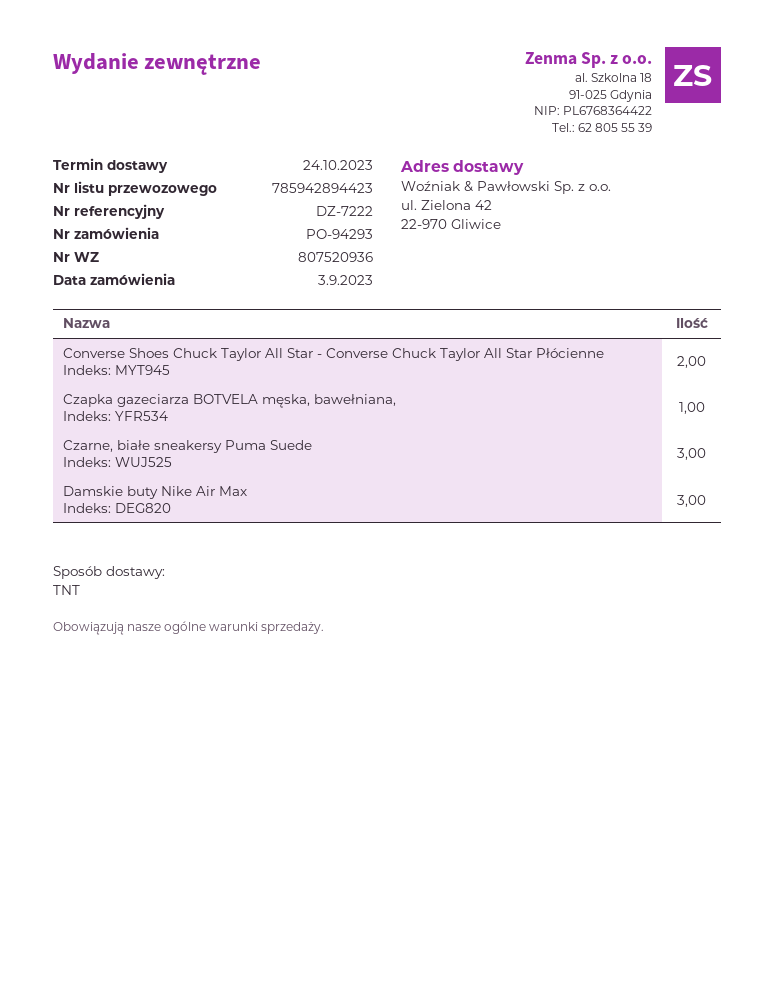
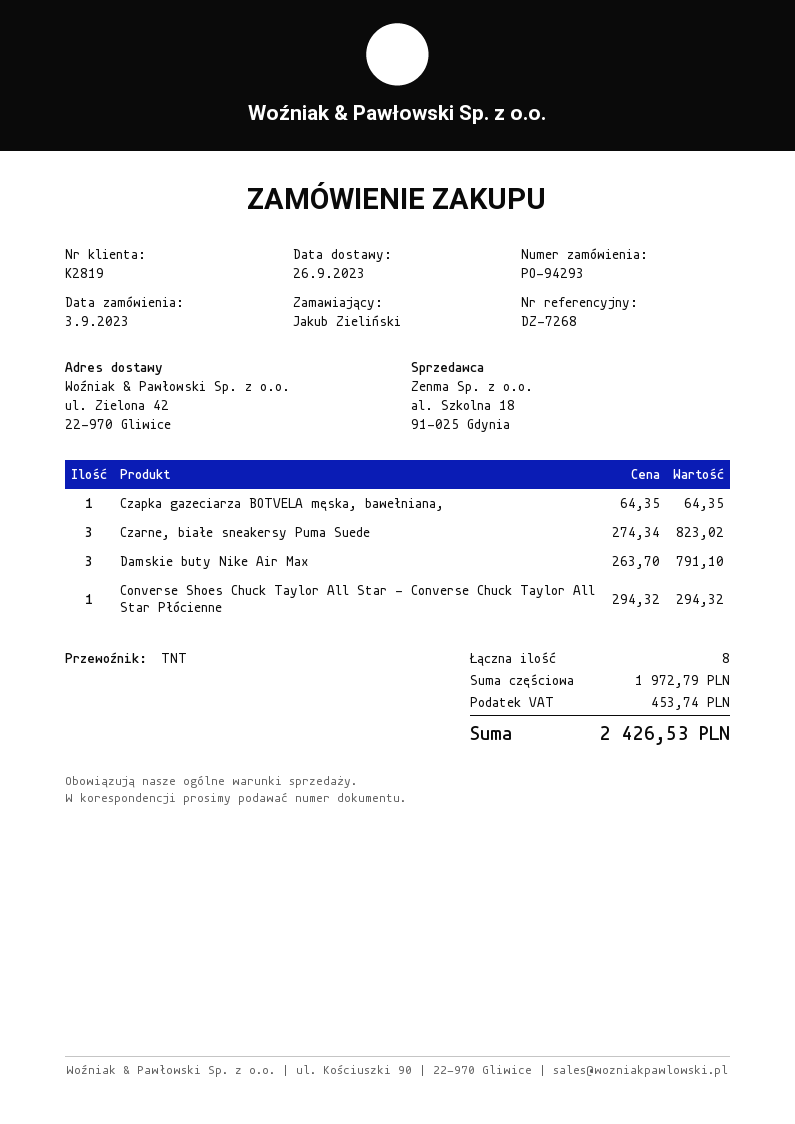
delivery date: 2023-10-24 -> 2023-09-26
reference: DZ-7222 -> DZ-7268
Converse Shoes Chuck Taylor All Star - Converse Chuck Taylor All Star Płócienne: 2 -> 1

